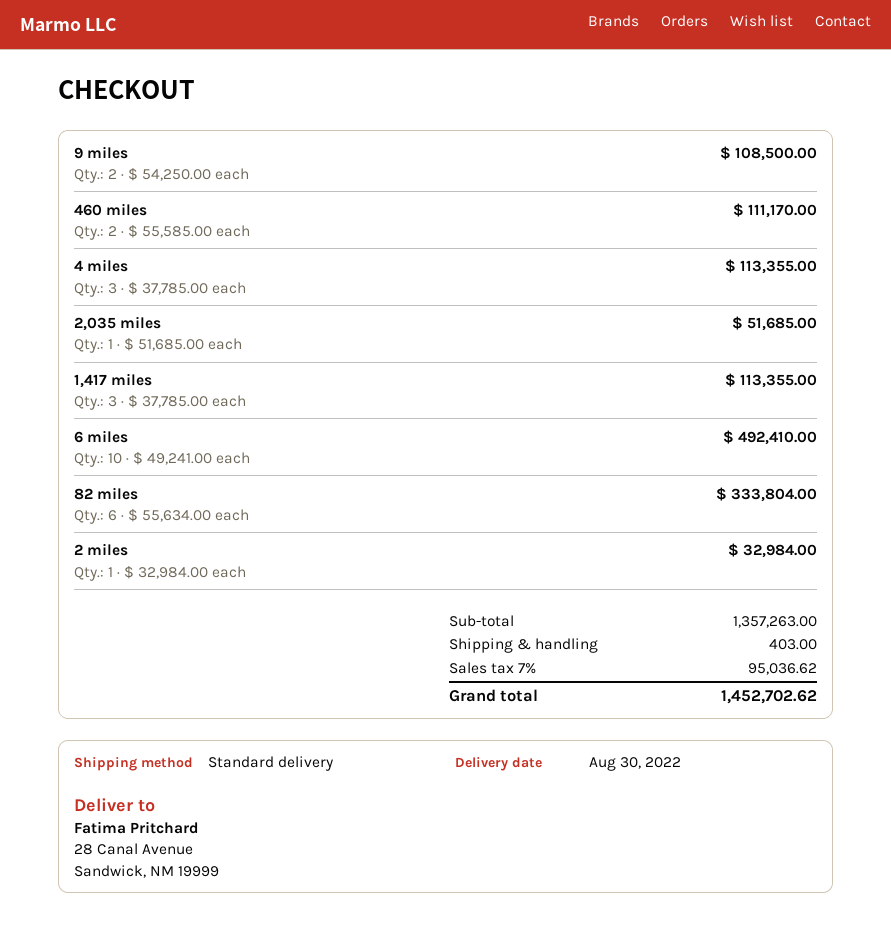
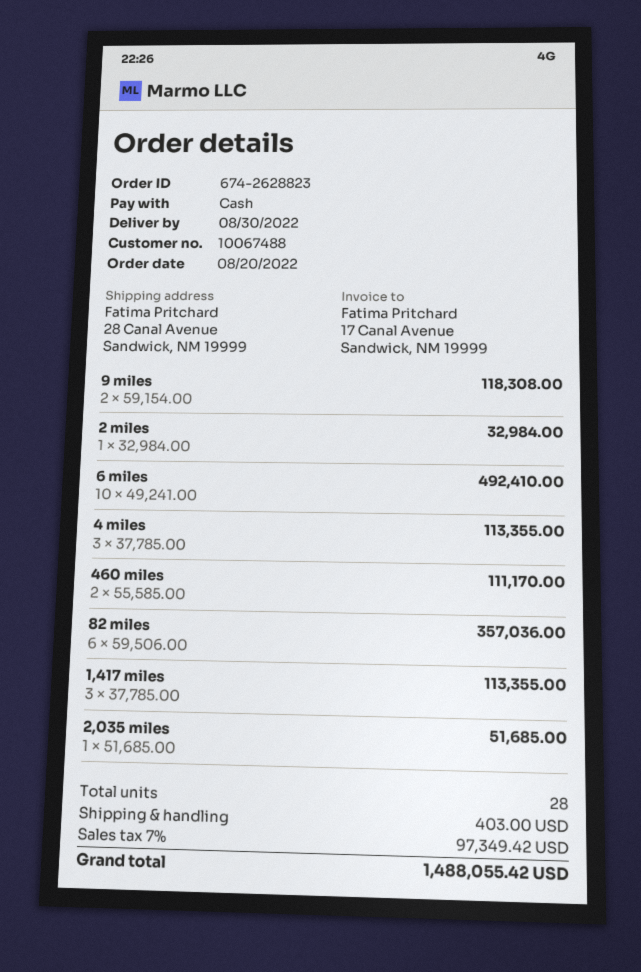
9 miles: 2 x 54250.00 = 108500.00 -> 2 x 59154.00 = 118308.00
82 miles: 6 x 55634.00 = 333804.00 -> 6 x 59506.00 = 357036.00
tax: 7% = 95036.62 -> 7% = 97349.42
total: 1452702.62 -> 1488055.42

